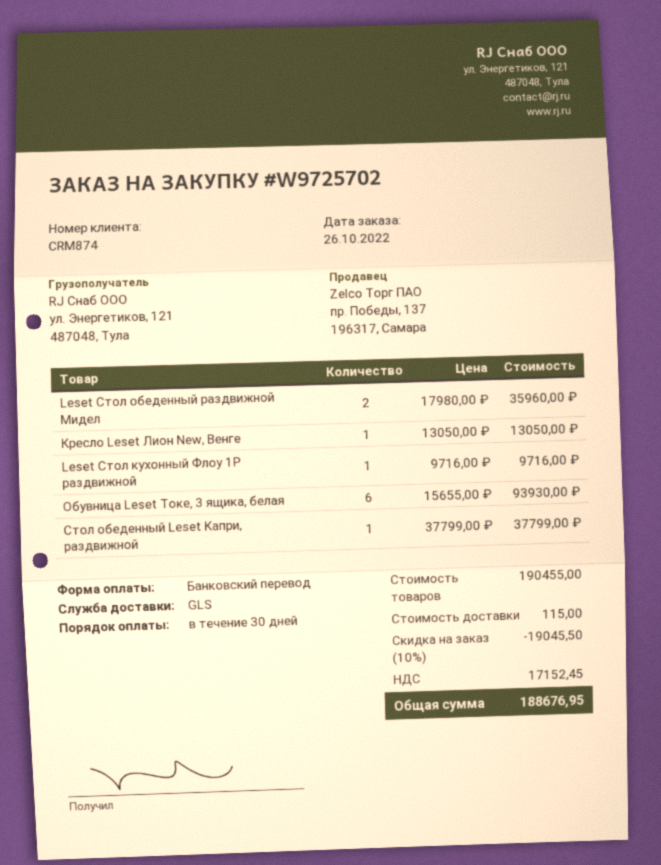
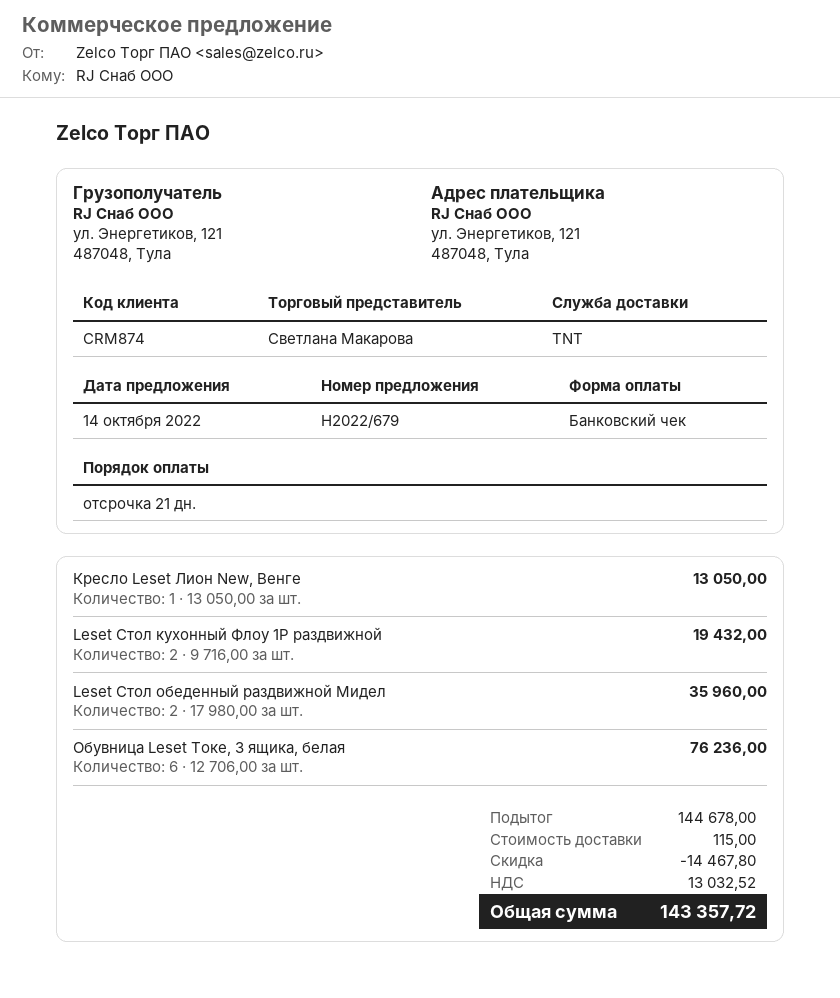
payment terms: 30 days -> 21 days
payment method: bank transfer -> cheque
shipping method: GLS -> TNT
Leset Стол кухонный Флоу 1Р раздвижной: 1 x 9716.00 = 9716.00 -> 2 x 9716.00 = 19432.00
Обувница Leset Токе, 3 ящика, белая: 6 x 15655.00 = 93930.00 -> 6 x 12706.00 = 76236.00
Стол обеденный Leset Капри, раздвижной: 1 x 37799.00 = 37799.00 -> none
subtotal: 190455.00 -> 144678.00
discount: 19045.50 -> 14467.80
tax: 17152.45 -> 13032.52
total: 188676.95 -> 143357.72

